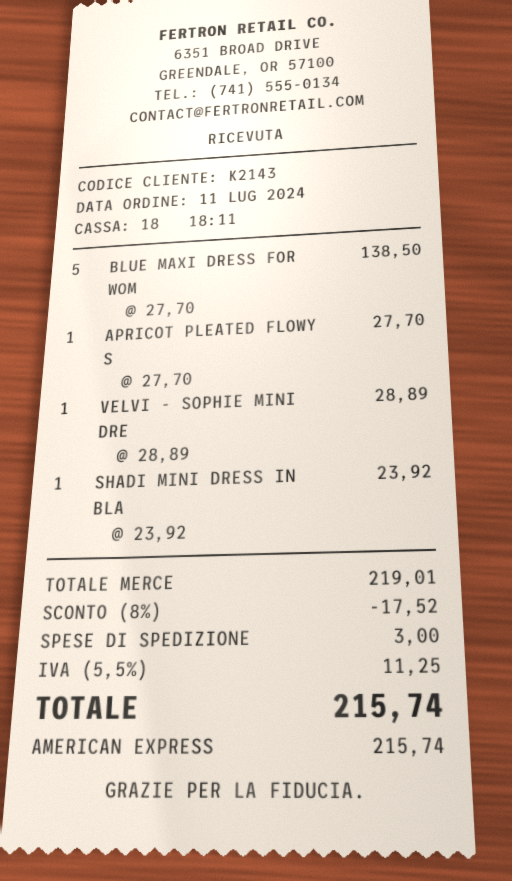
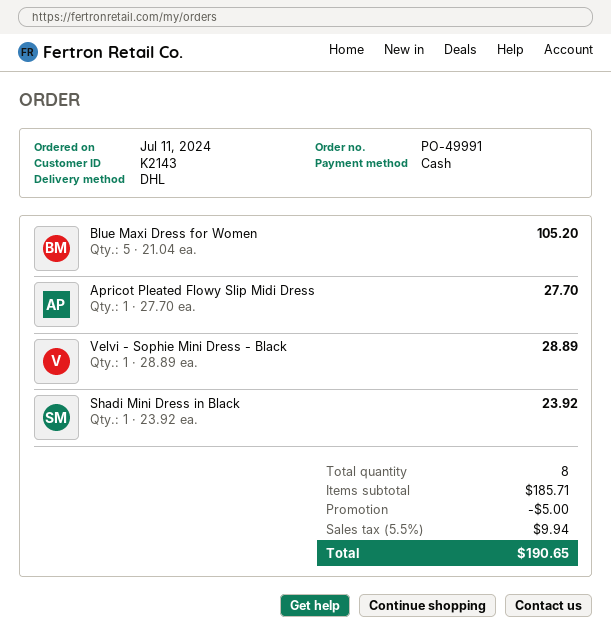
payment method: American Express -> cash
BLUE MAXI DRESS FOR WOM: 5 x 27.70 = 138.50 -> 5 x 21.04 = 105.20
subtotal: 219.01 -> 185.71
discount: 17.52 -> 5.00
shipping: 3.00 -> none
tax: 5.5% = 11.25 -> 5.5% = 9.94
total: 215.74 -> 190.65

